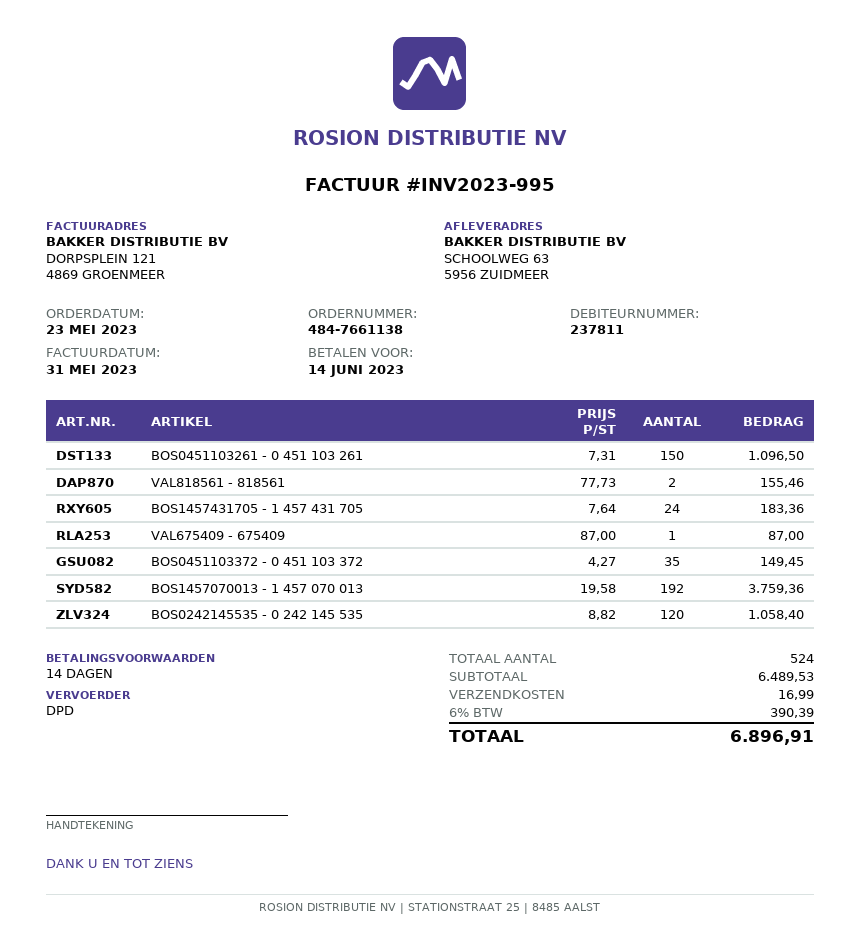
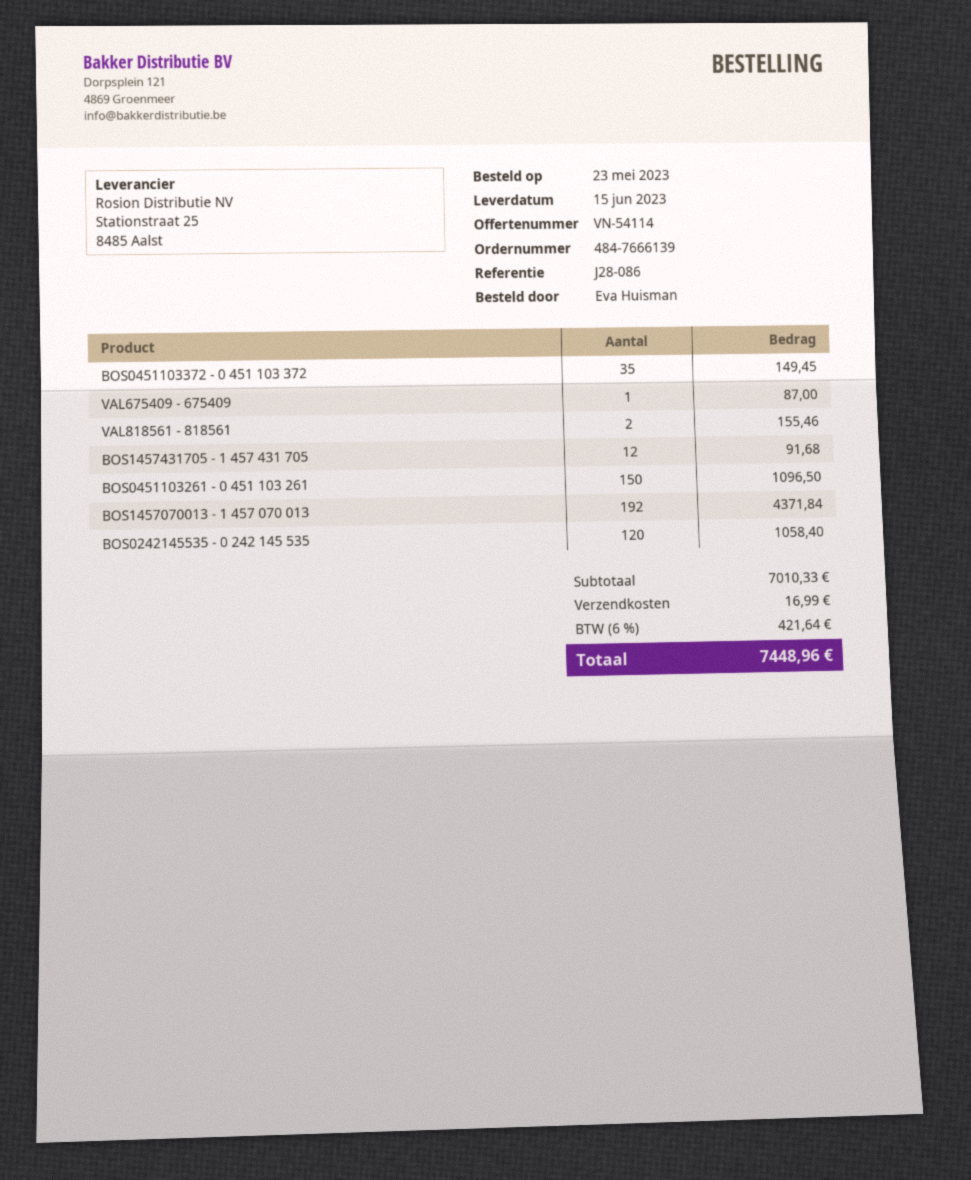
order number: 484-7661138 -> 484-7666139
BOS1457431705 - 1 457 431 705: 24 for 183.36 -> 12 for 91.68
BOS1457070013 - 1 457 070 013: 192 for 3759.36 -> 192 for 4371.84
subtotal: 6489.53 -> 7010.33
tax: 6% = 390.39 -> 6% = 421.64
total: 6896.91 -> 7448.96

